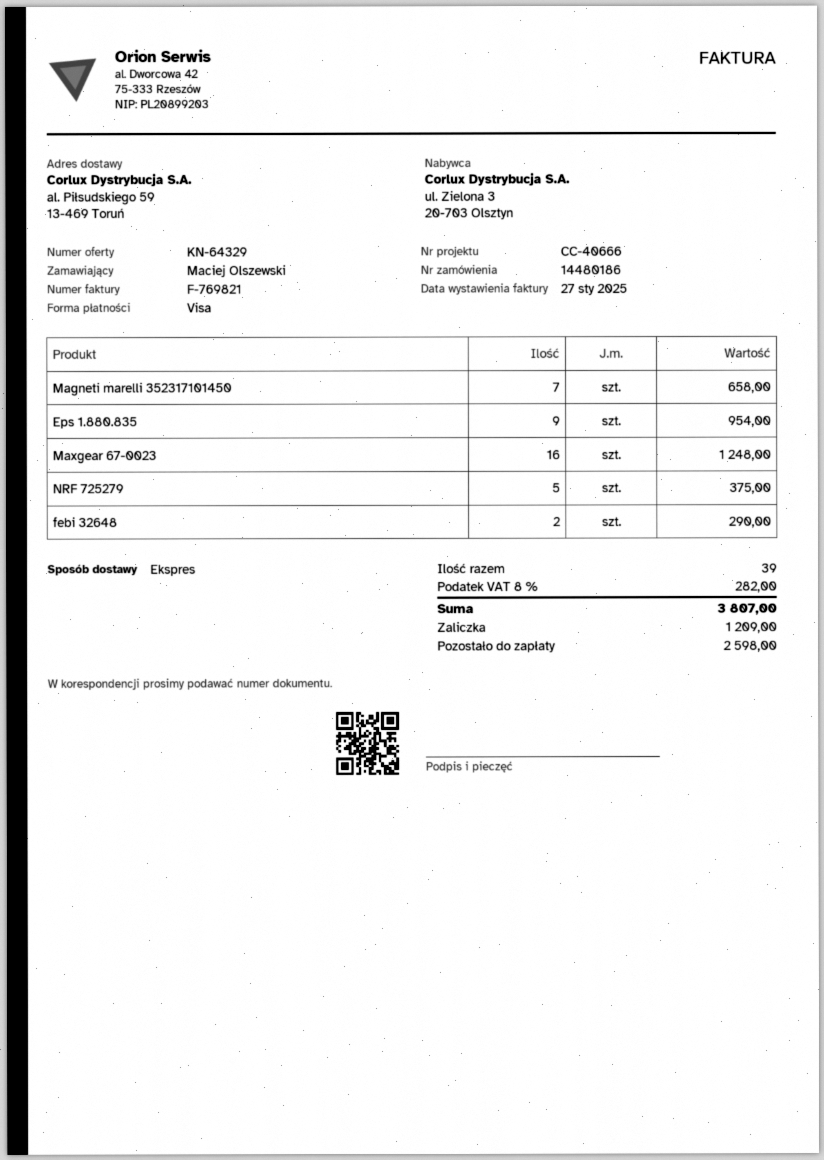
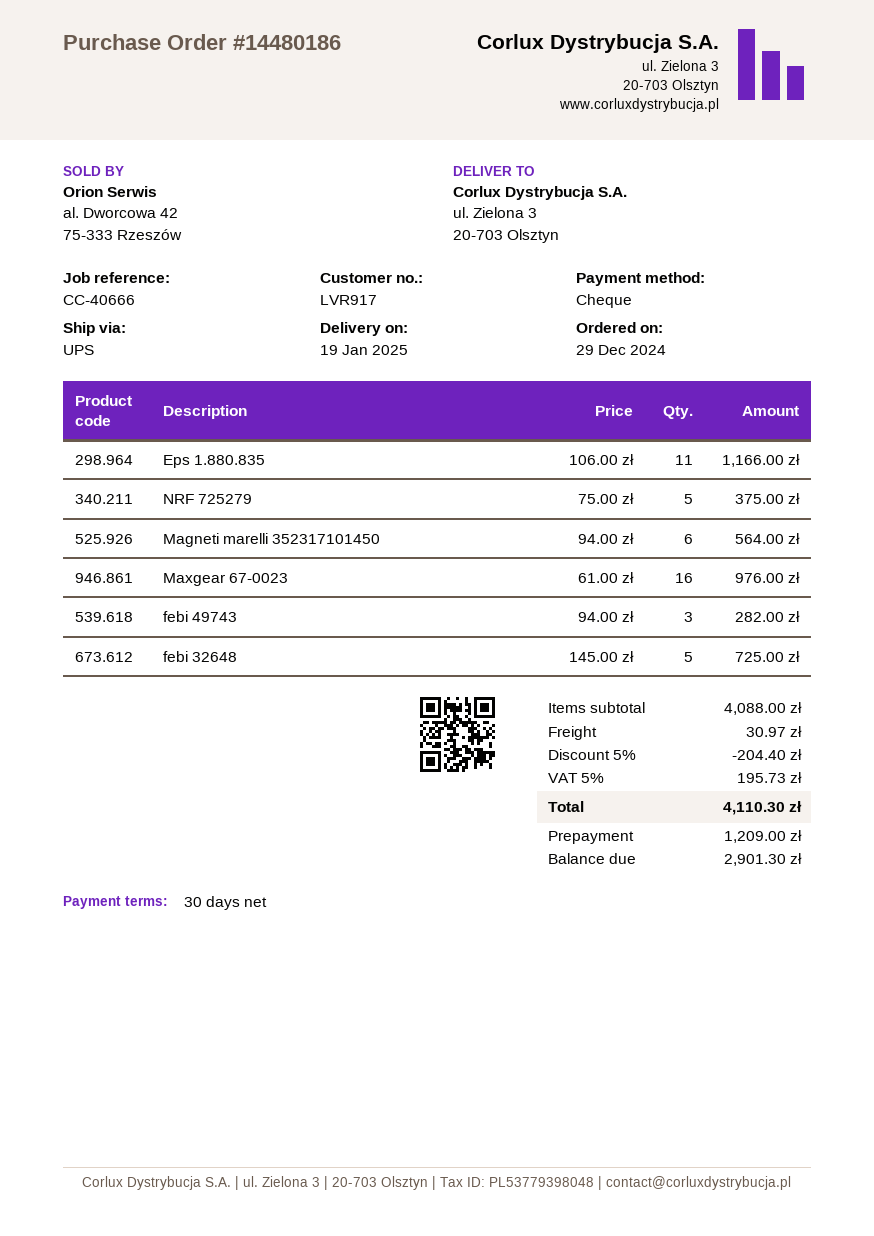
payment method: Visa -> cheque
shipping method: express -> UPS
ship to: al. Piłsudskiego 59, 13-469 Toruń -> ul. Zielona 3, 20-703 Olsztyn
Magneti marelli 352317101450: 7 for 658.00 -> 6 for 564.00
Eps 1.880.835: 9 for 954.00 -> 11 for 1166.00
Maxgear 67-0023: 16 for 1248.00 -> 16 for 976.00
febi 32648: 2 for 290.00 -> 5 for 725.00
febi 49743: none -> 3 for 282.00
discount: none -> 5% = 204.40
shipping: none -> 30.97
tax: 8% = 282.00 -> 5% = 195.73
total: 3807.00 -> 4110.30
balance: 2598.00 -> 2901.30

